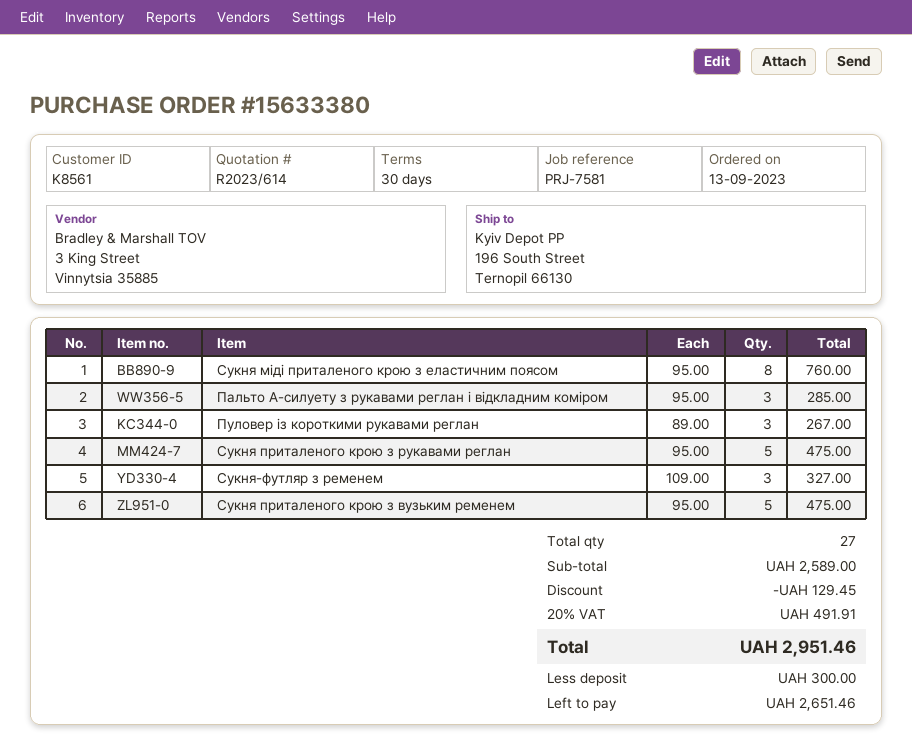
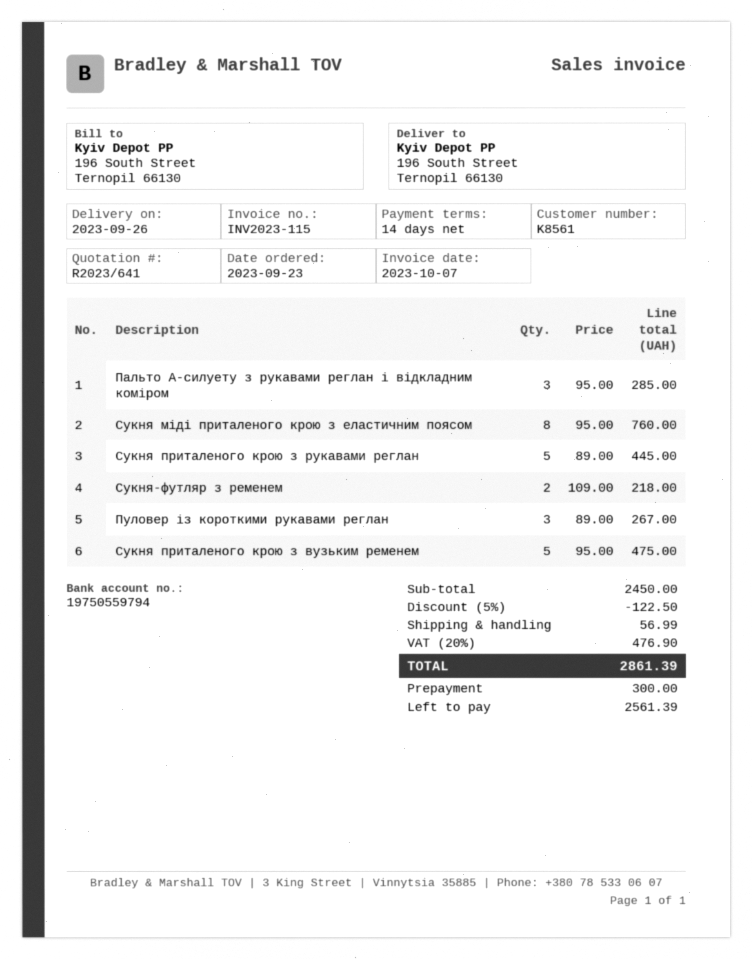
quote number: R2023/614 -> R2023/641
order date: 2023-09-13 -> 2023-09-23
payment terms: 30 days -> 14 days
Сукня приталеного крою з рукавами реглан: 5 x 95.00 = 475.00 -> 5 x 89.00 = 445.00
Сукня-футляр з ременем: 3 x 109.00 = 327.00 -> 2 x 109.00 = 218.00
subtotal: 2589.00 -> 2450.00
discount: 129.45 -> 122.50
shipping: none -> 56.99
tax: 20% = 491.91 -> 20% = 476.90
total: 2951.46 -> 2861.39
balance: 2651.46 -> 2561.39

